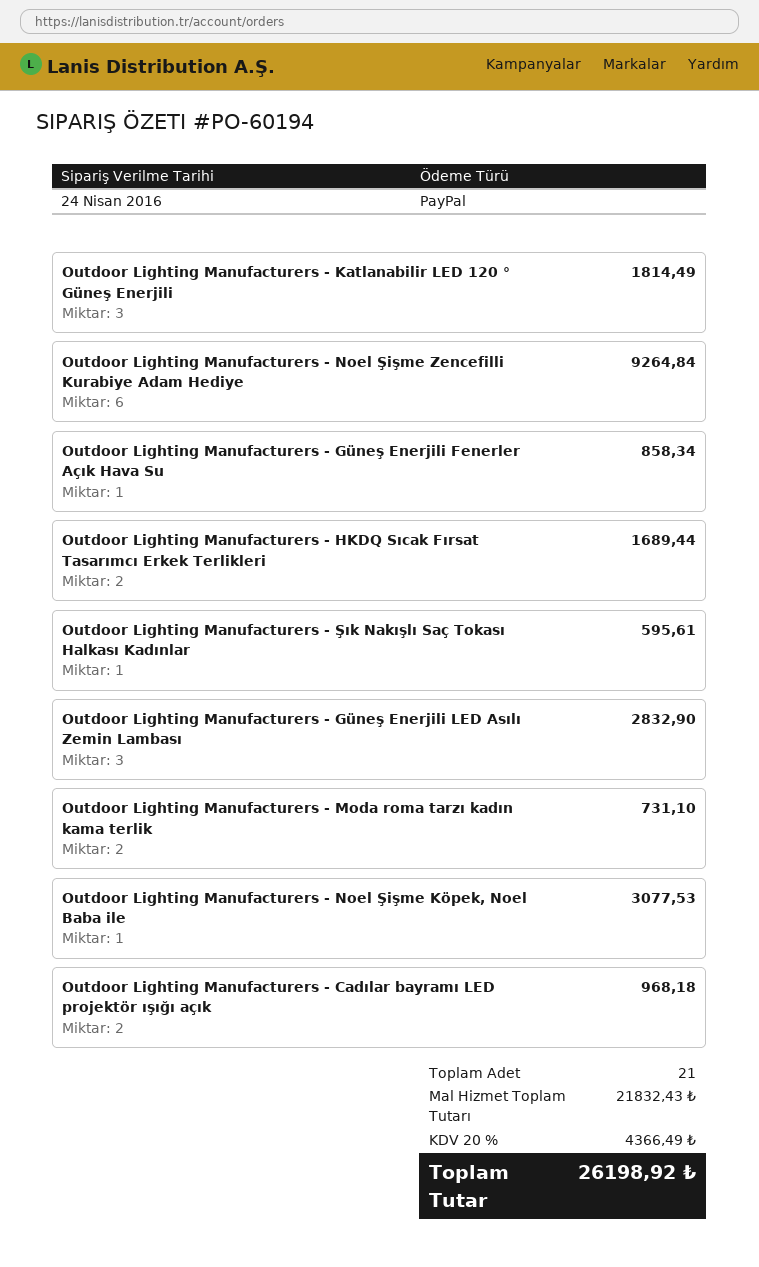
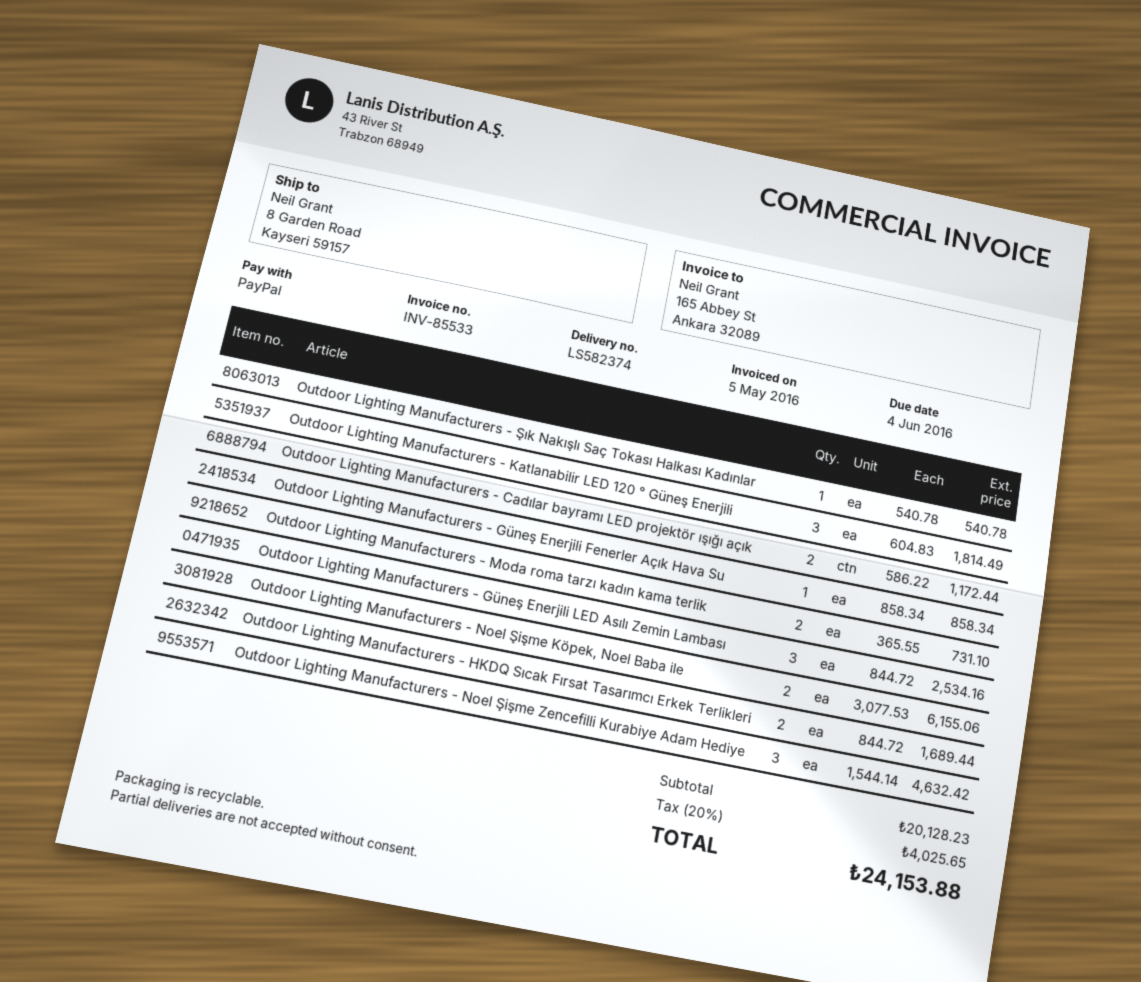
Outdoor Lighting Manufacturers - Noel Şişme Zencefilli Kurabiye Adam Hediye: 6 for 9264.84 -> 3 for 4632.42
Outdoor Lighting Manufacturers - Şık Nakışlı Saç Tokası Halkası Kadınlar: 1 for 595.61 -> 1 for 540.78
Outdoor Lighting Manufacturers - Güneş Enerjili LED Asılı Zemin Lambası: 3 for 2832.90 -> 3 for 2534.16
Outdoor Lighting Manufacturers - Noel Şişme Köpek, Noel Baba ile: 1 for 3077.53 -> 2 for 6155.06
Outdoor Lighting Manufacturers - Cadılar bayramı LED projektör ışığı açık: 2 for 968.18 -> 2 for 1172.44
subtotal: 21832.43 -> 20128.23
tax: 20% = 4366.49 -> 20% = 4025.65
total: 26198.92 -> 24153.88

